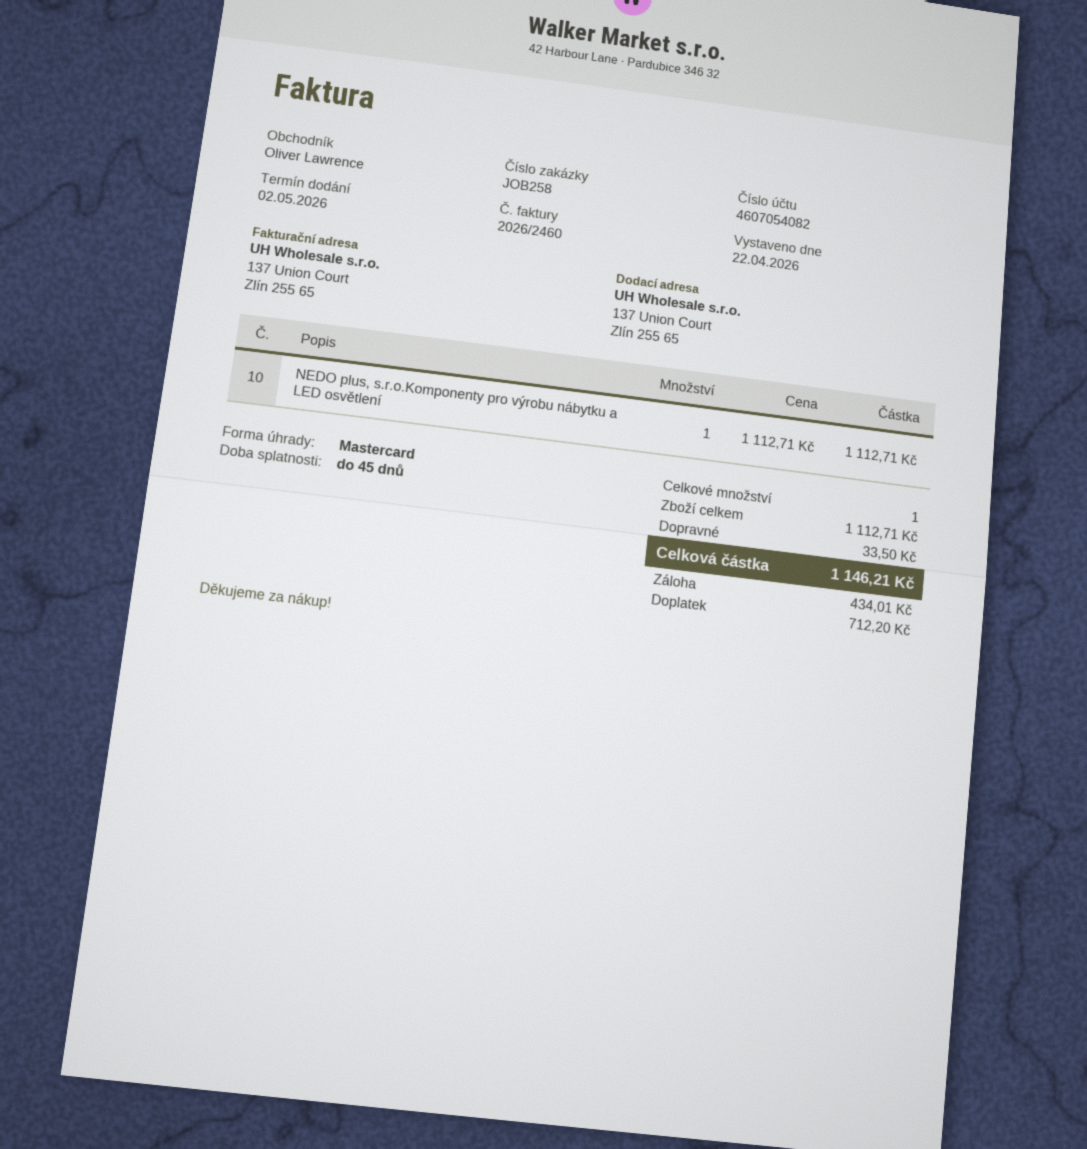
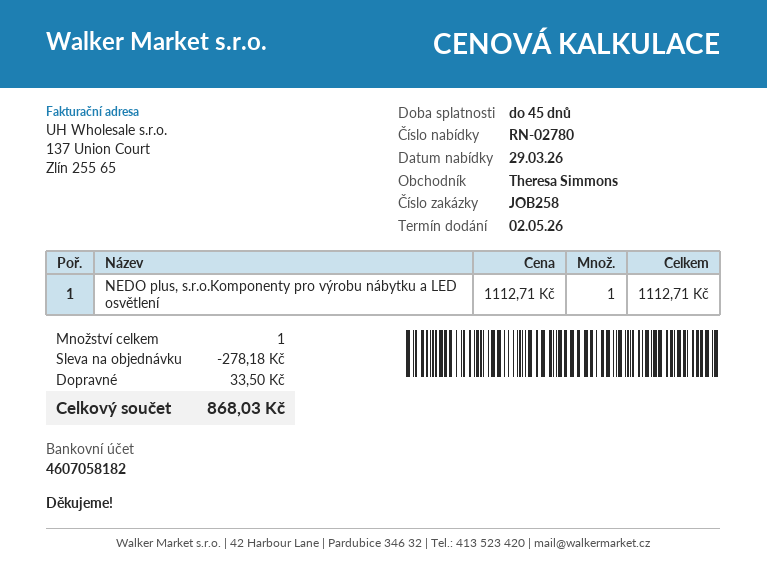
sales rep: Oliver Lawrence -> Theresa Simmons
bank account: 4607054082 -> 4607058182
discount: none -> 278.18
total: 1146.21 -> 868.03

